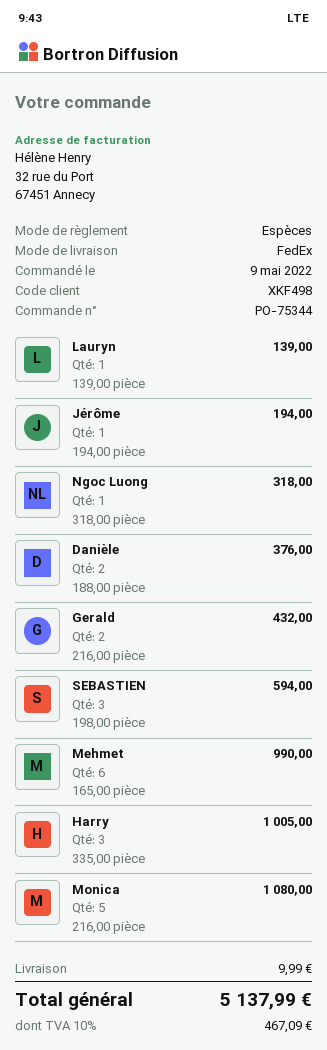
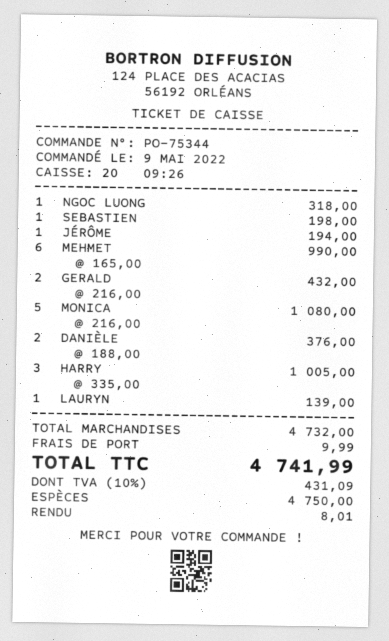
SEBASTIEN: 3 x 198.00 = 594.00 -> 1 x 198.00 = 198.00
tax: 10% = 467.09 -> 10% = 431.09
total: 5137.99 -> 4741.99

